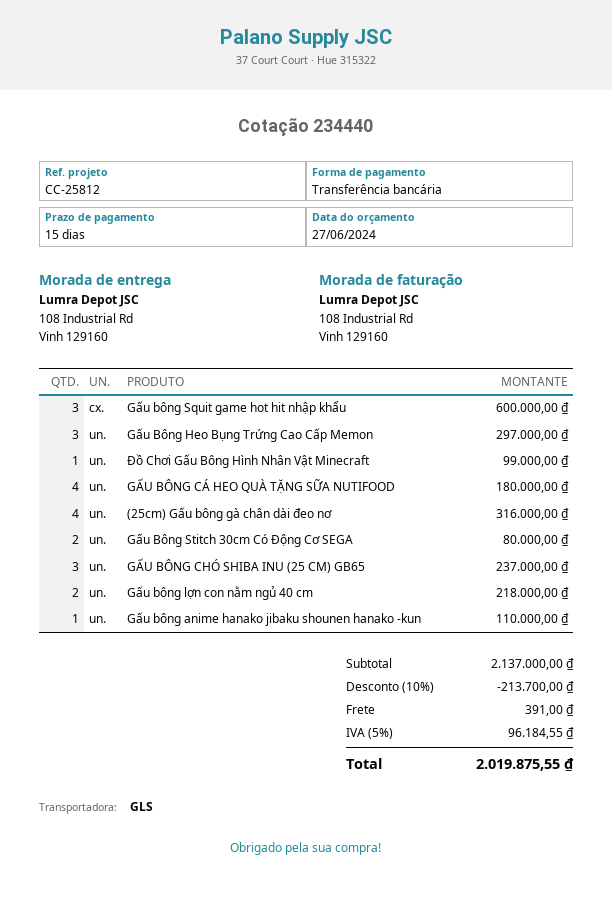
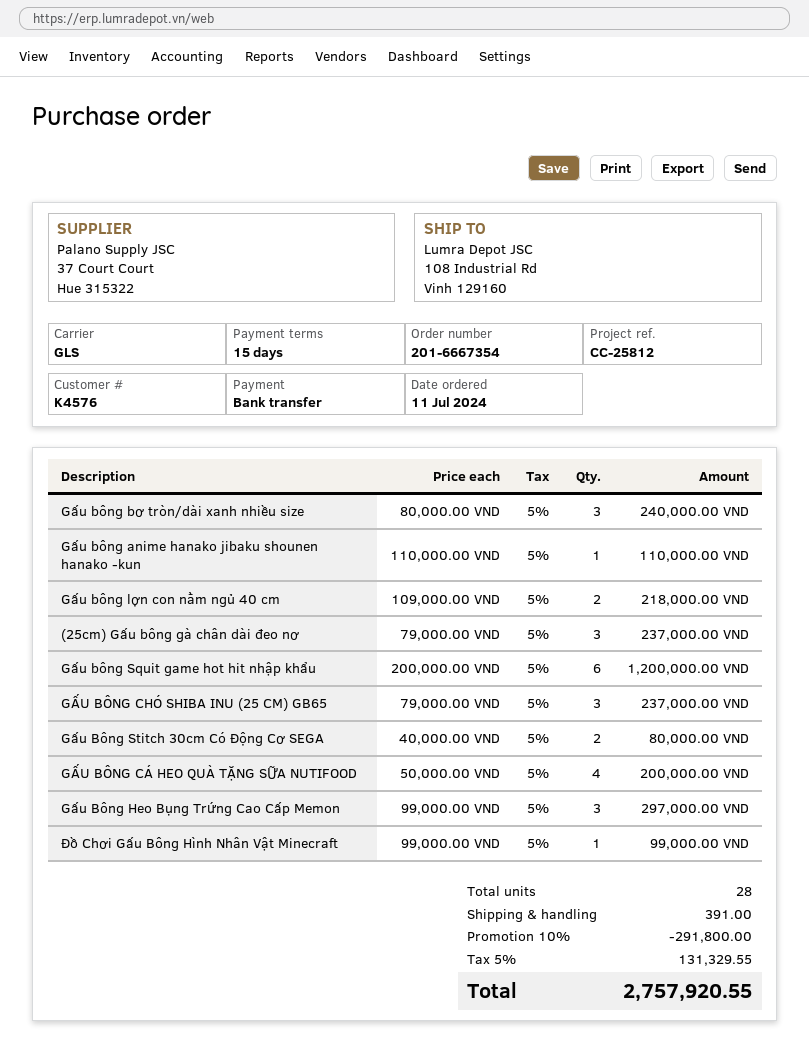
Gấu bông Squit game hot hit nhập khẩu: 3 for 600000.00 -> 6 for 1200000.00
GẤU BÔNG CÁ HEO QUÀ TẶNG SỮA NUTIFOOD: 4 for 180000.00 -> 4 for 200000.00
(25cm) Gấu bông gà chân dài đeo nơ: 4 for 316000.00 -> 3 for 237000.00
Gấu bông bơ tròn/dài xanh nhiều size: none -> 3 for 240000.00
discount: 10% = 213700.00 -> 10% = 291800.00
tax: 5% = 96184.55 -> 5% = 131329.55
total: 2019875.55 -> 2757920.55

